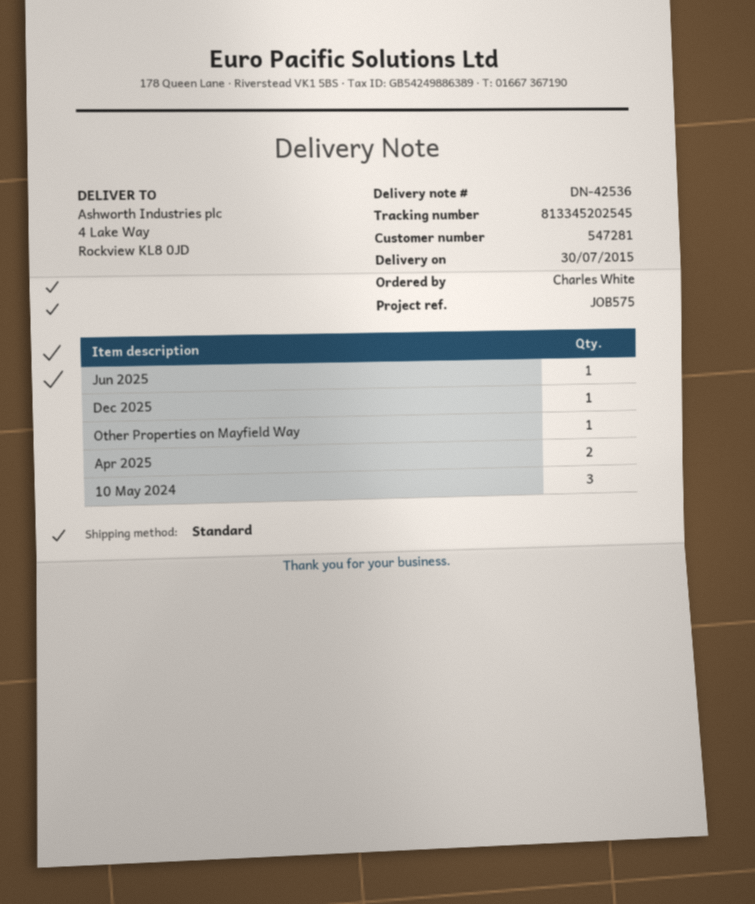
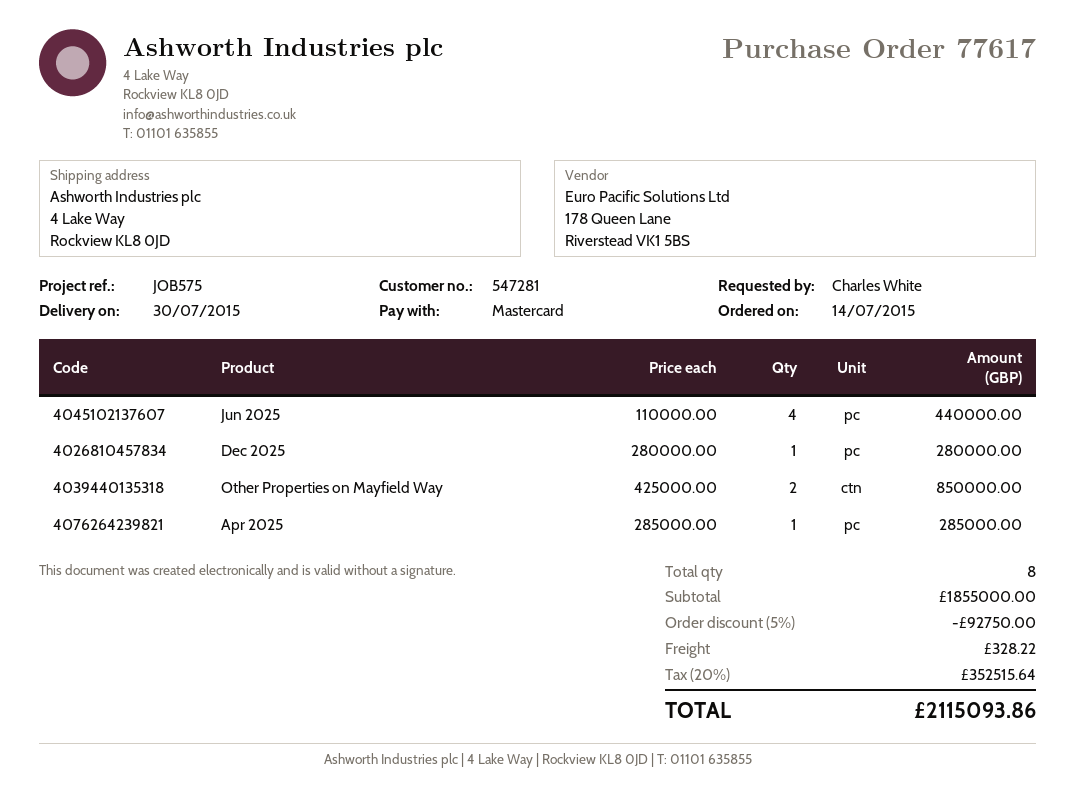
Jun 2025: 1 -> 4
Other Properties on Mayfield Way: 1 -> 2
Apr 2025: 2 -> 1
10 May 2024: 3 -> none

